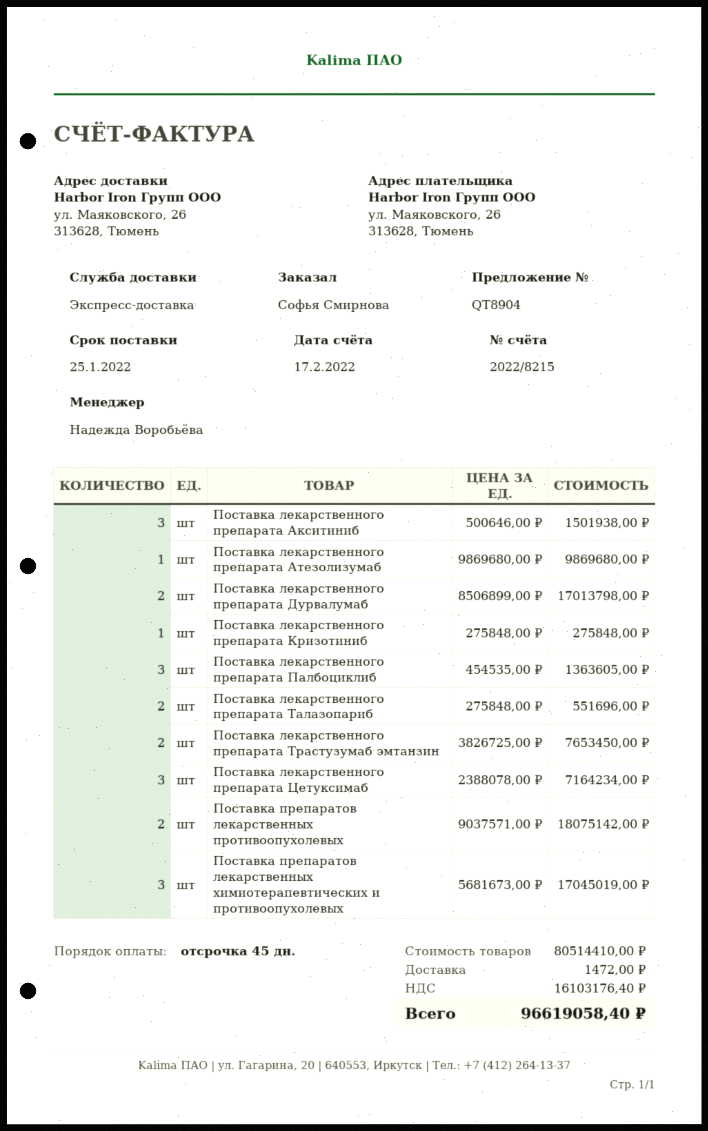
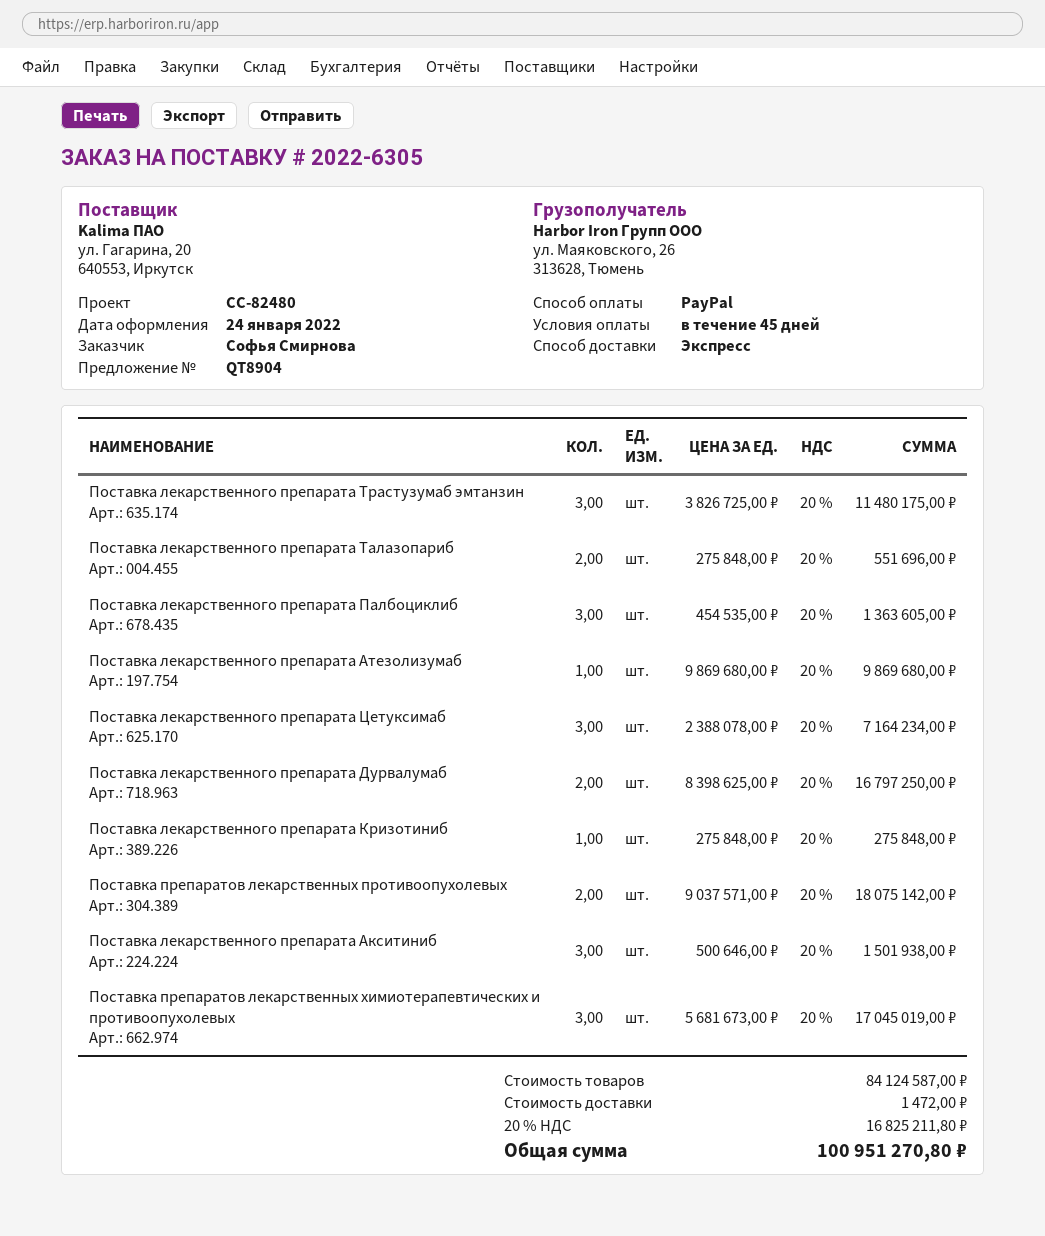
Поставка лекарственного препарата Дурвалумаб: 2 x 8506899.00 = 17013798.00 -> 2 x 8398625.00 = 16797250.00
Поставка лекарственного препарата Трастузумаб эмтанзин: 2 x 3826725.00 = 7653450.00 -> 3 x 3826725.00 = 11480175.00
subtotal: 80514410.00 -> 84124587.00
tax: 16103176.40 -> 16825211.80
total: 96619058.40 -> 100951270.80

